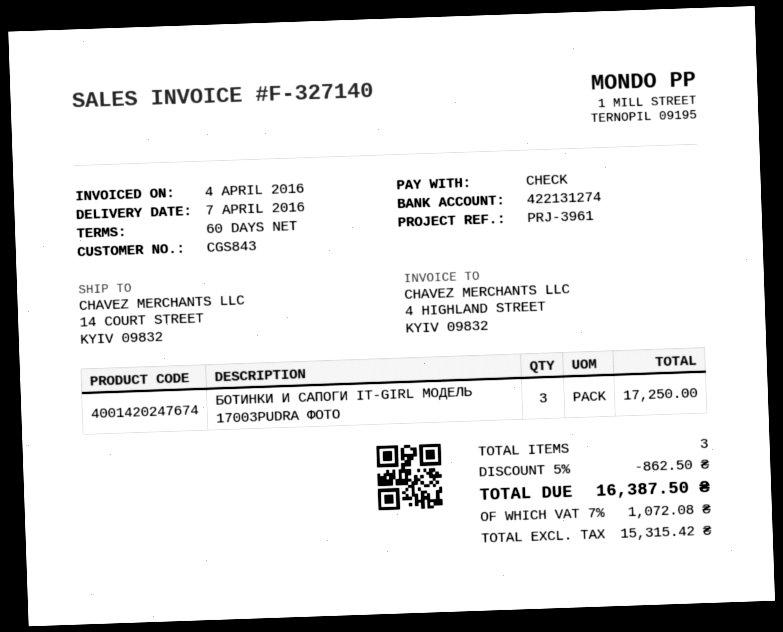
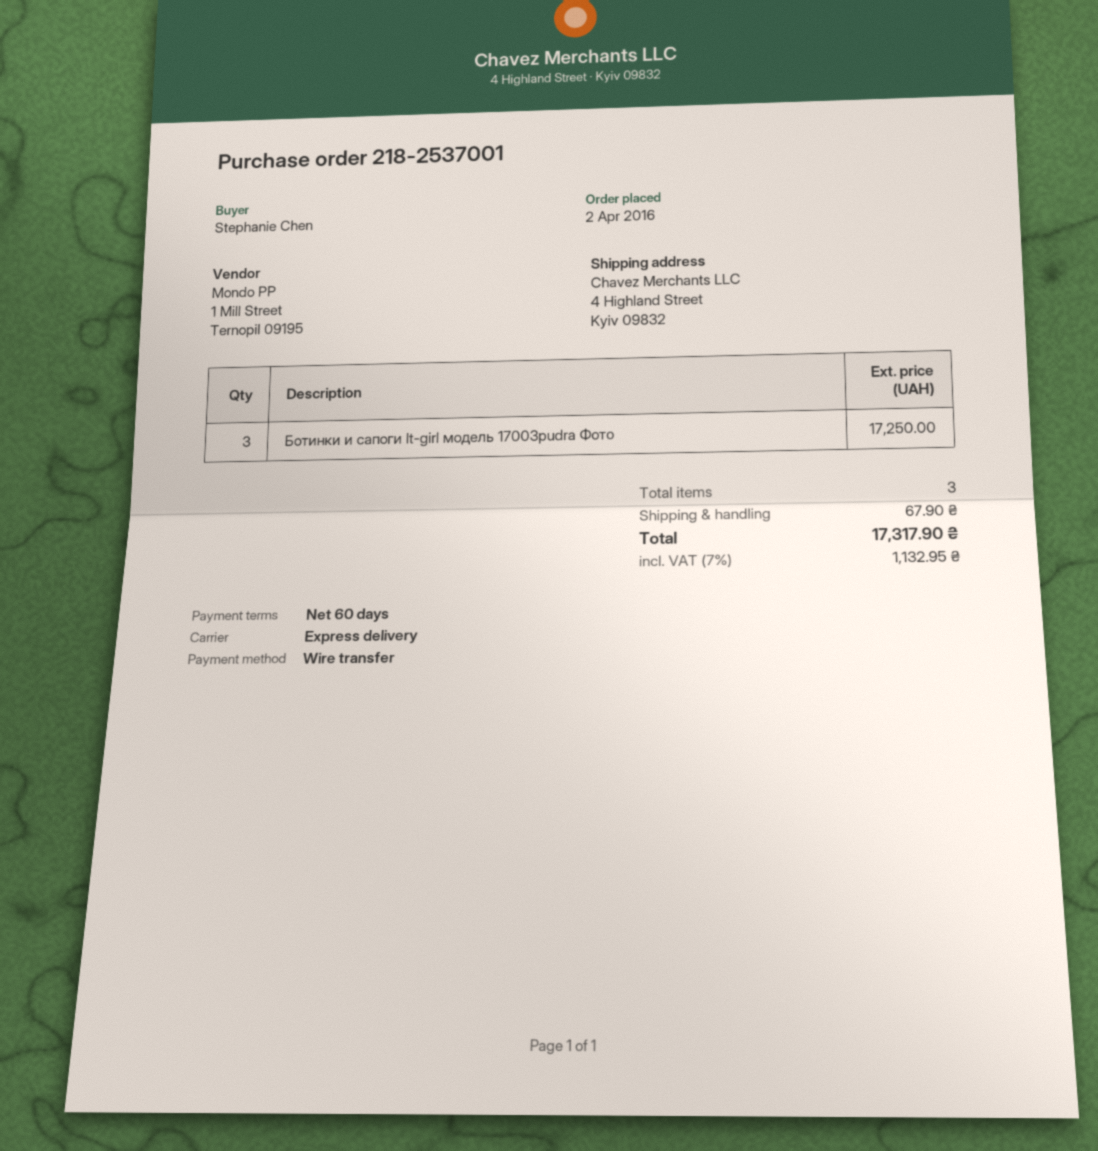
payment method: cheque -> bank transfer
ship to: 14 COURT STREET, KYIV 09832 -> 4 Highland Street, Kyiv 09832
discount: 5% = 862.50 -> none
shipping: none -> 67.90
tax: 7% = 1072.08 -> 7% = 1132.95
total: 16387.50 -> 17317.90

